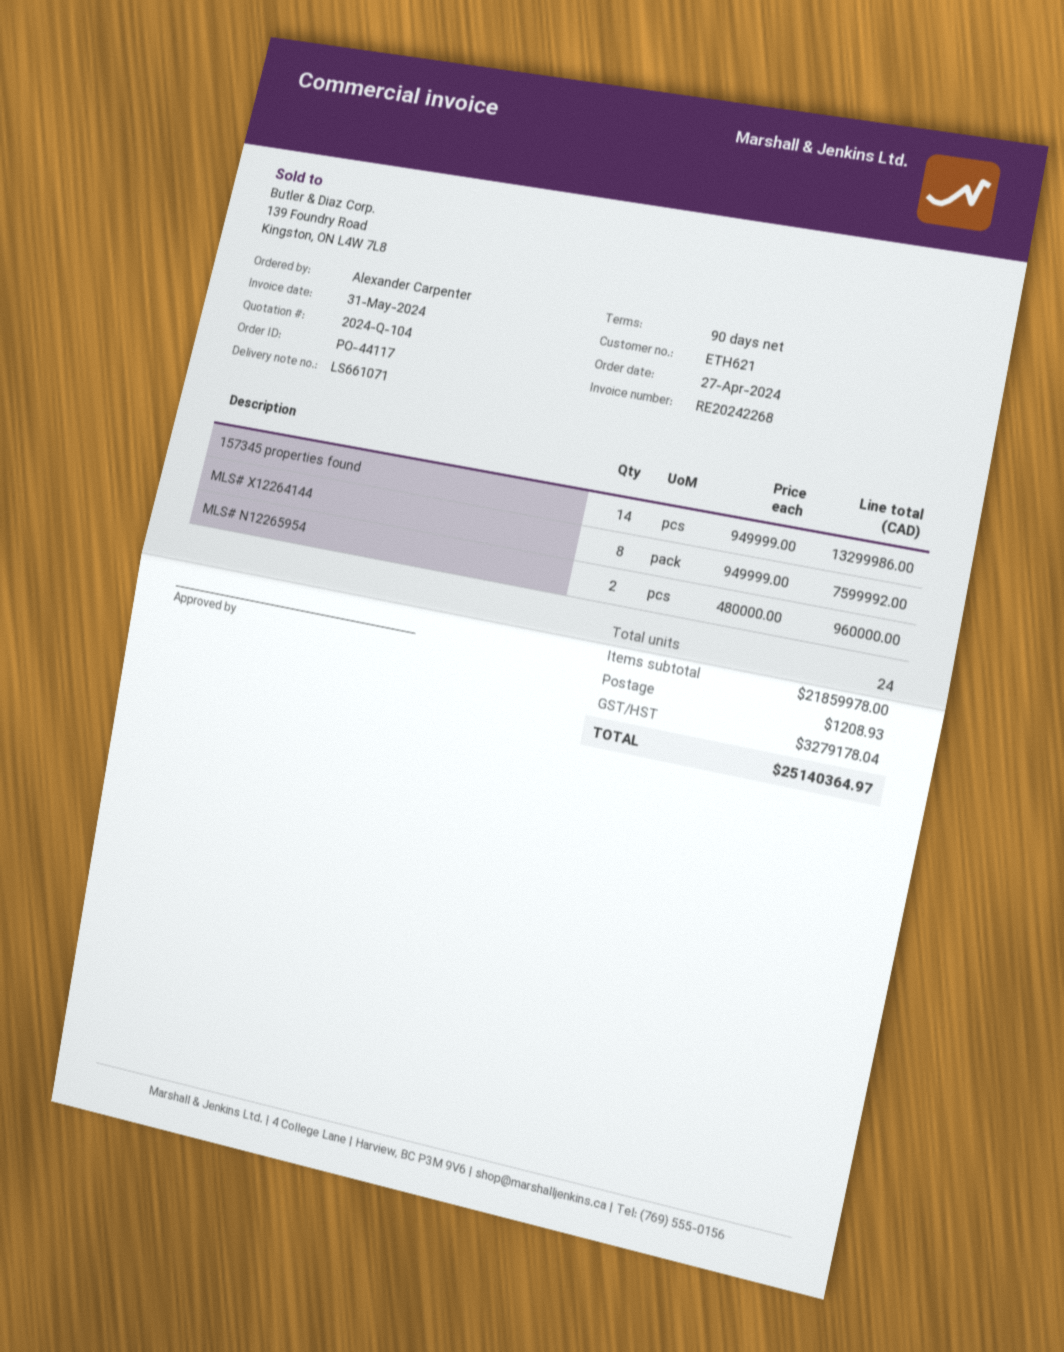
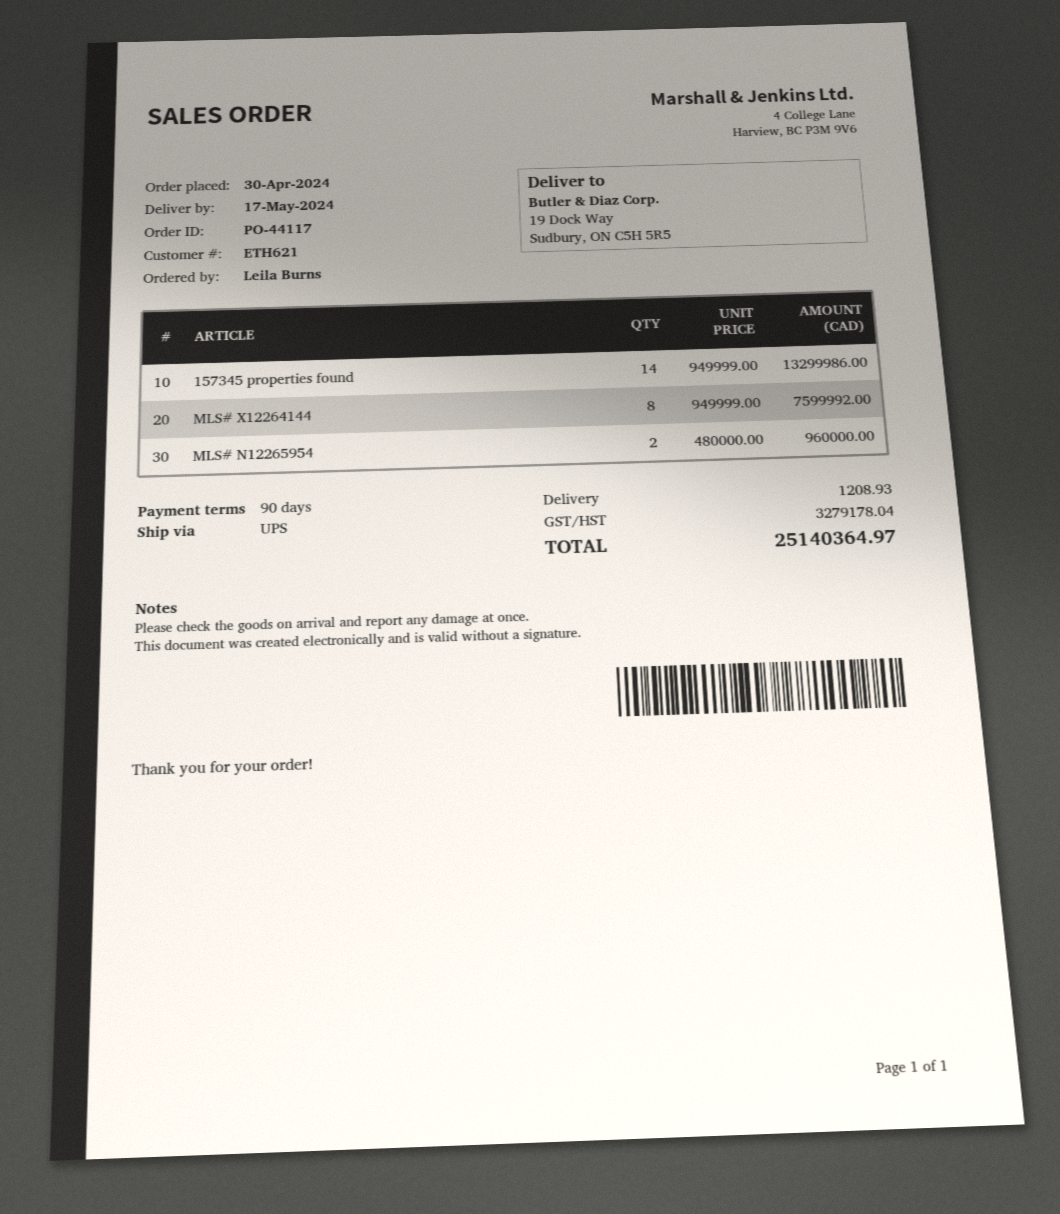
order date: 2024-04-27 -> 2024-04-30
ordered by: Alexander Carpenter -> Leila Burns

